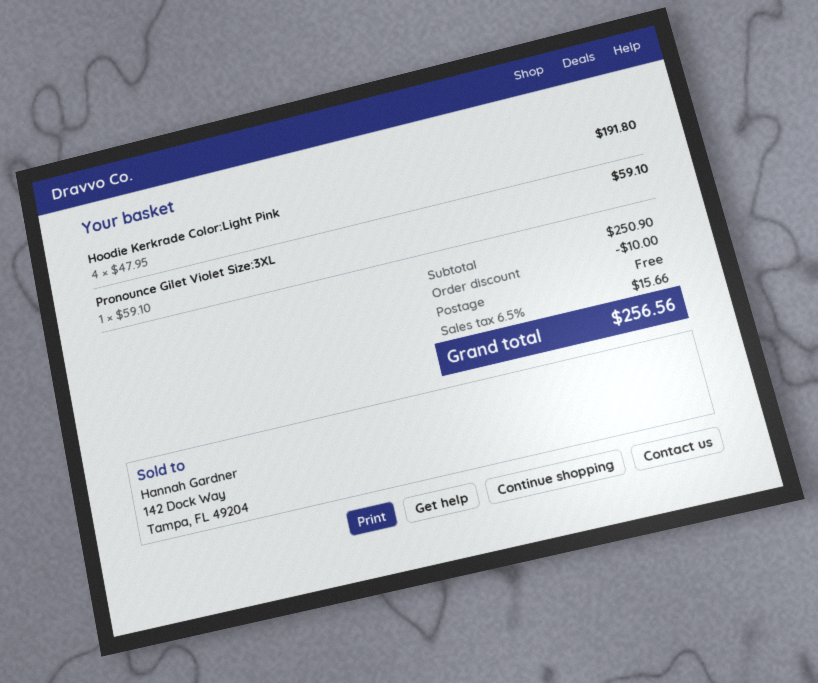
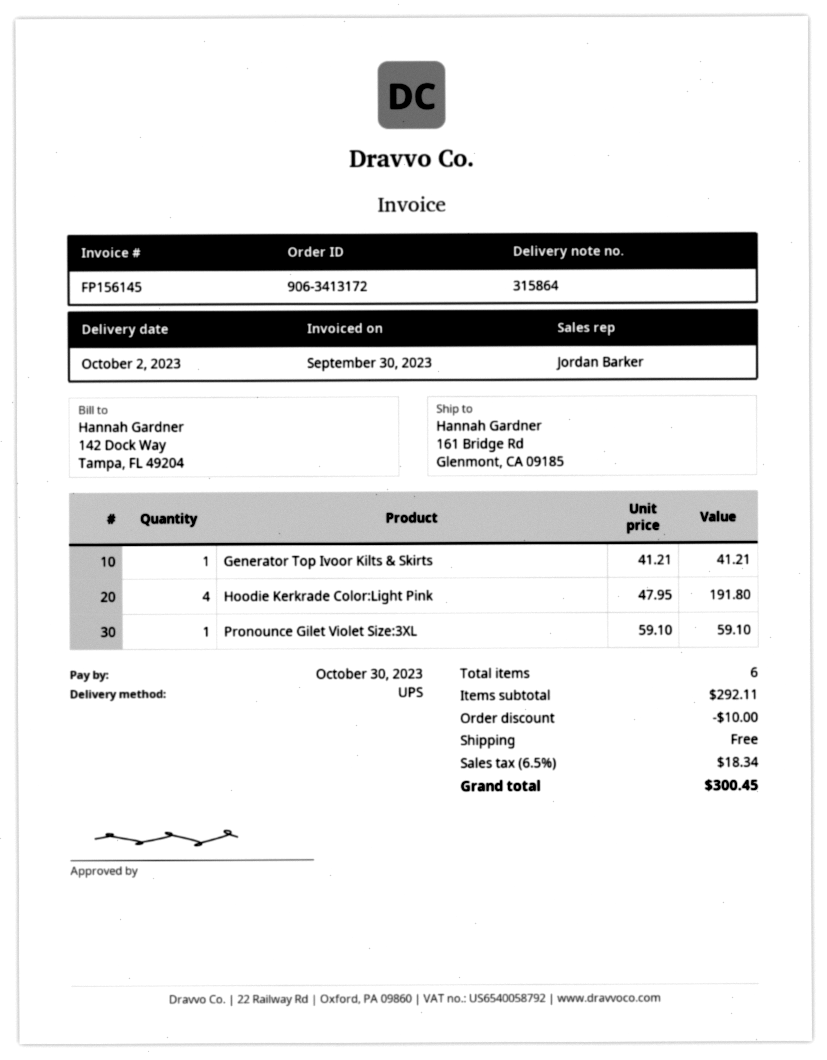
Generator Top Ivoor Kilts & Skirts: none -> 1 x 41.21 = 41.21
subtotal: 250.90 -> 292.11
tax: 6.5% = 15.66 -> 6.5% = 18.34
total: 256.56 -> 300.45

